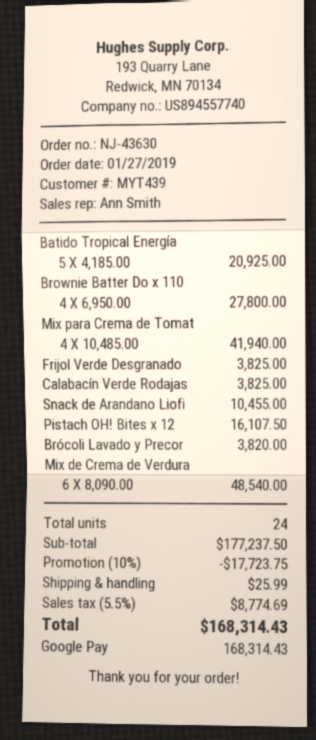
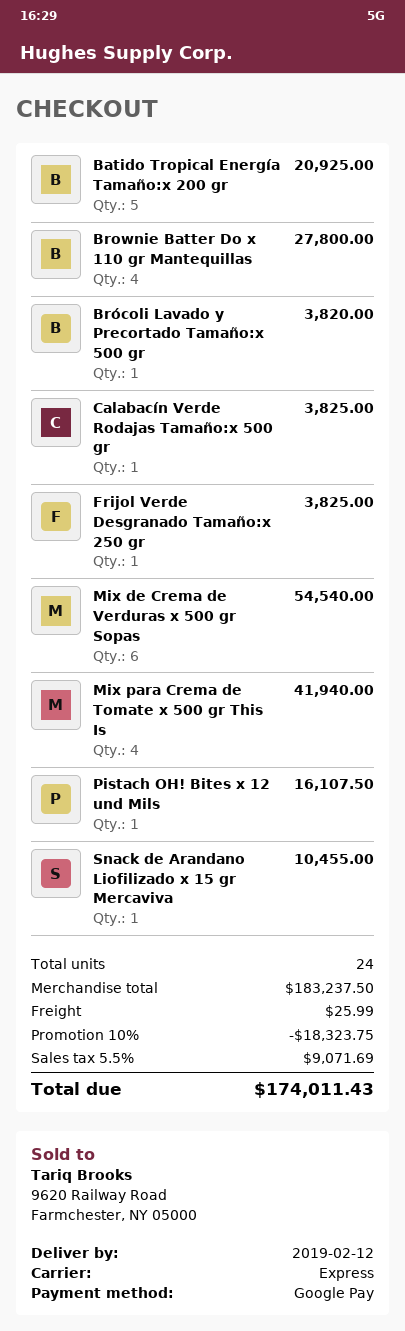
Mix de Crema de Verdura: 6 for 48540.00 -> 6 for 54540.00
subtotal: 177237.50 -> 183237.50
discount: 10% = 17723.75 -> 10% = 18323.75
tax: 5.5% = 8774.69 -> 5.5% = 9071.69
total: 168314.43 -> 174011.43

